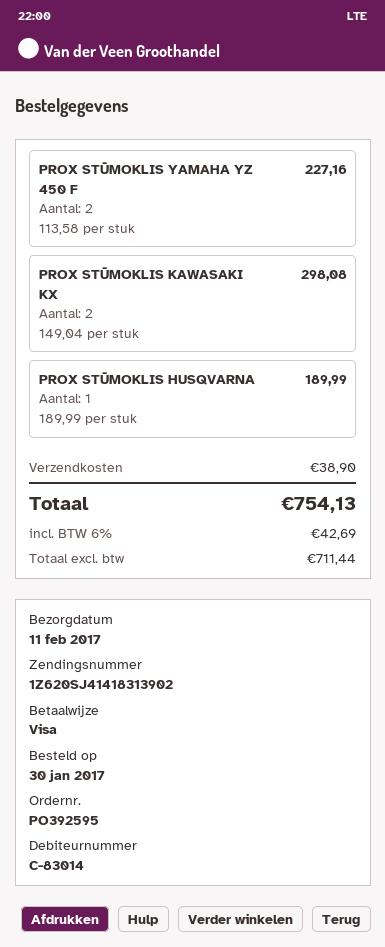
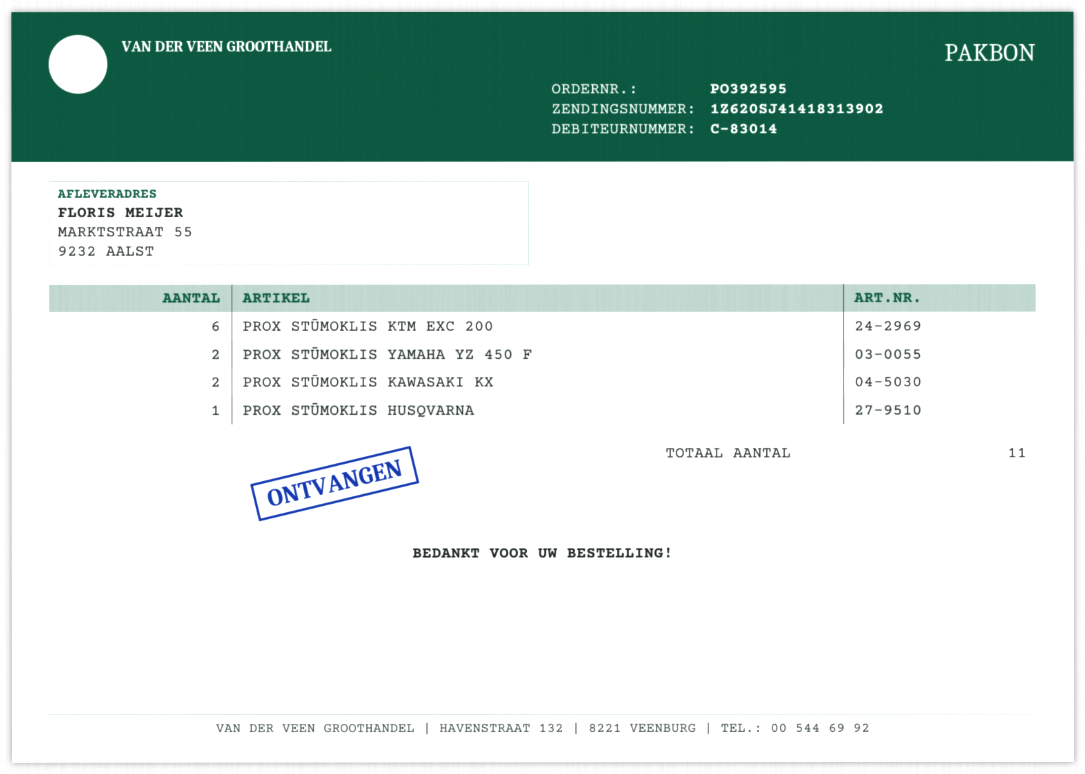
PROX STŪMOKLIS KTM EXC 200: none -> 6

